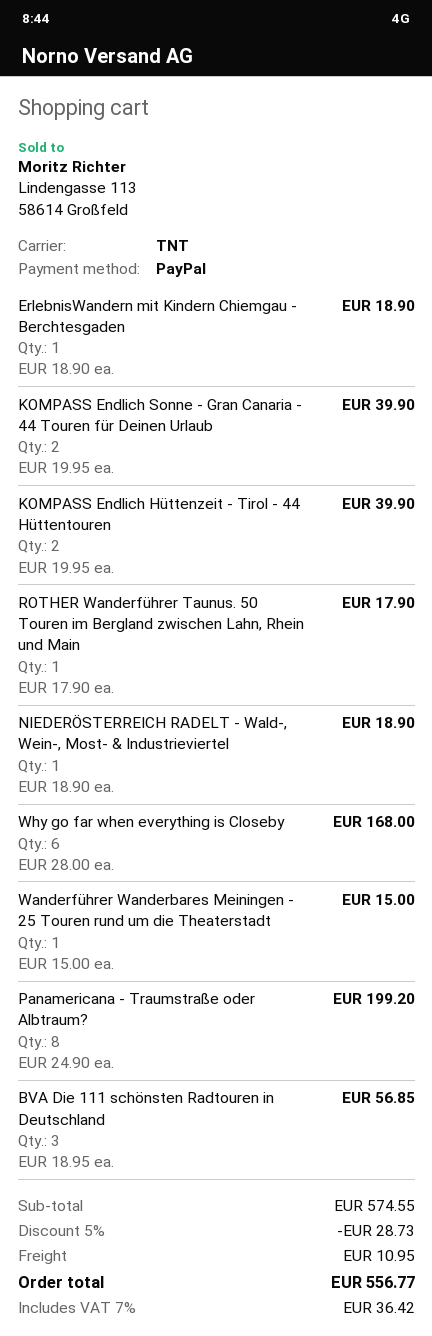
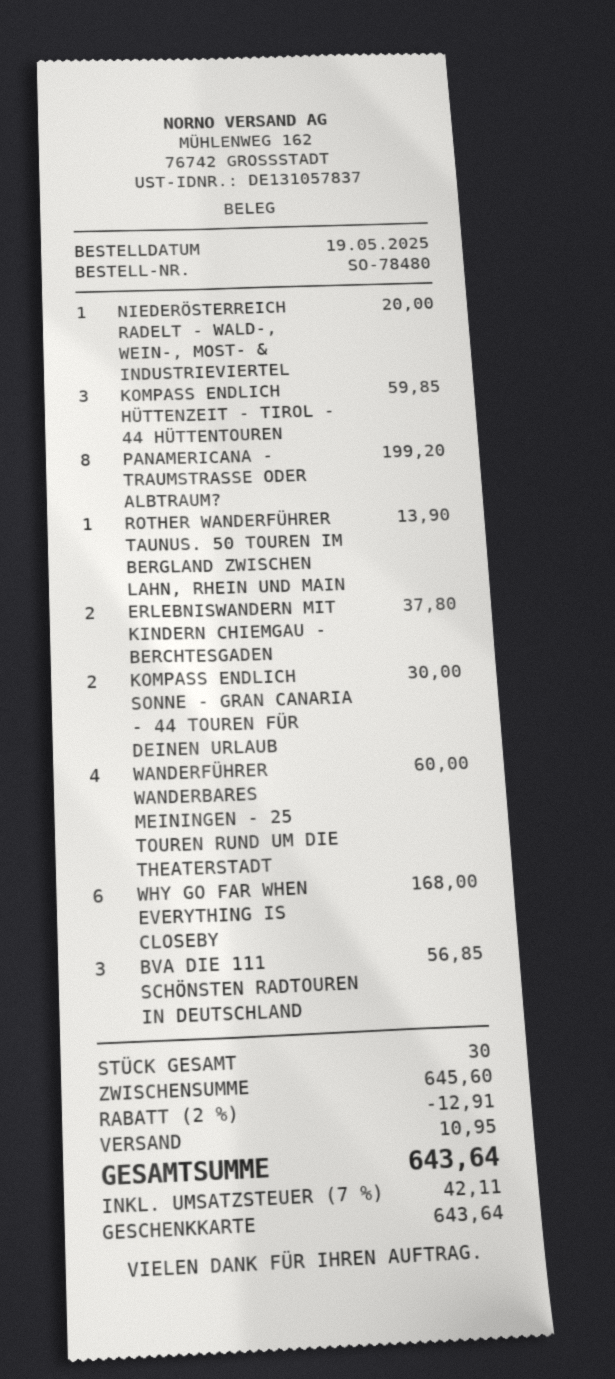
payment method: PayPal -> gift card
ErlebnisWandern mit Kindern Chiemgau - Berchtesgaden: 1 for 18.90 -> 2 for 37.80
KOMPASS Endlich Sonne - Gran Canaria - 44 Touren für Deinen Urlaub: 2 for 39.90 -> 2 for 30.00
KOMPASS Endlich Hüttenzeit - Tirol - 44 Hüttentouren: 2 for 39.90 -> 3 for 59.85
ROTHER Wanderführer Taunus. 50 Touren im Bergland zwischen Lahn, Rhein und Main: 1 for 17.90 -> 1 for 13.90
NIEDERÖSTERREICH RADELT - Wald-, Wein-, Most- & Industrieviertel: 1 for 18.90 -> 1 for 20.00
Wanderführer Wanderbares Meiningen - 25 Touren rund um die Theaterstadt: 1 for 15.00 -> 4 for 60.00
subtotal: 574.55 -> 645.60
discount: 5% = 28.73 -> 2% = 12.91
tax: 7% = 36.42 -> 7% = 42.11
total: 556.77 -> 643.64

